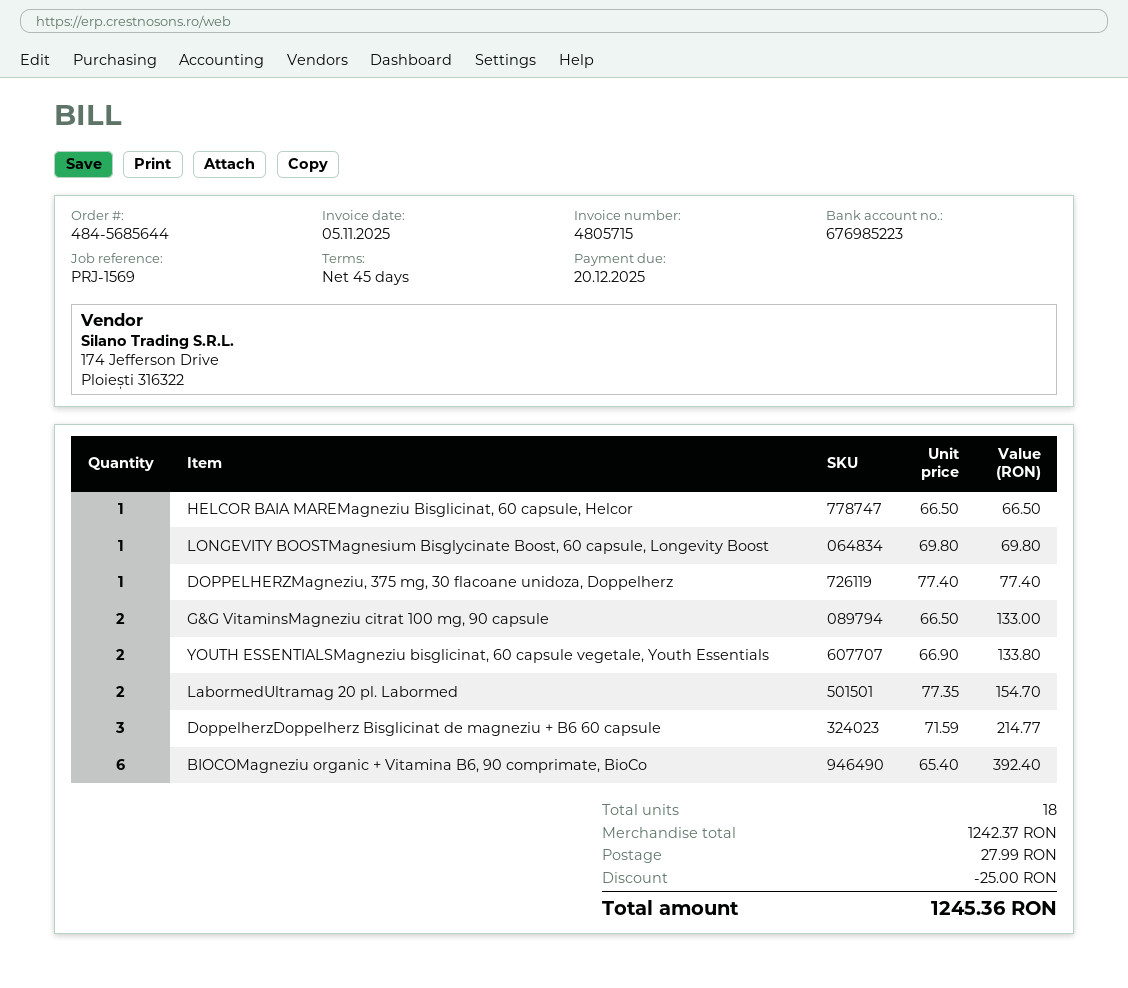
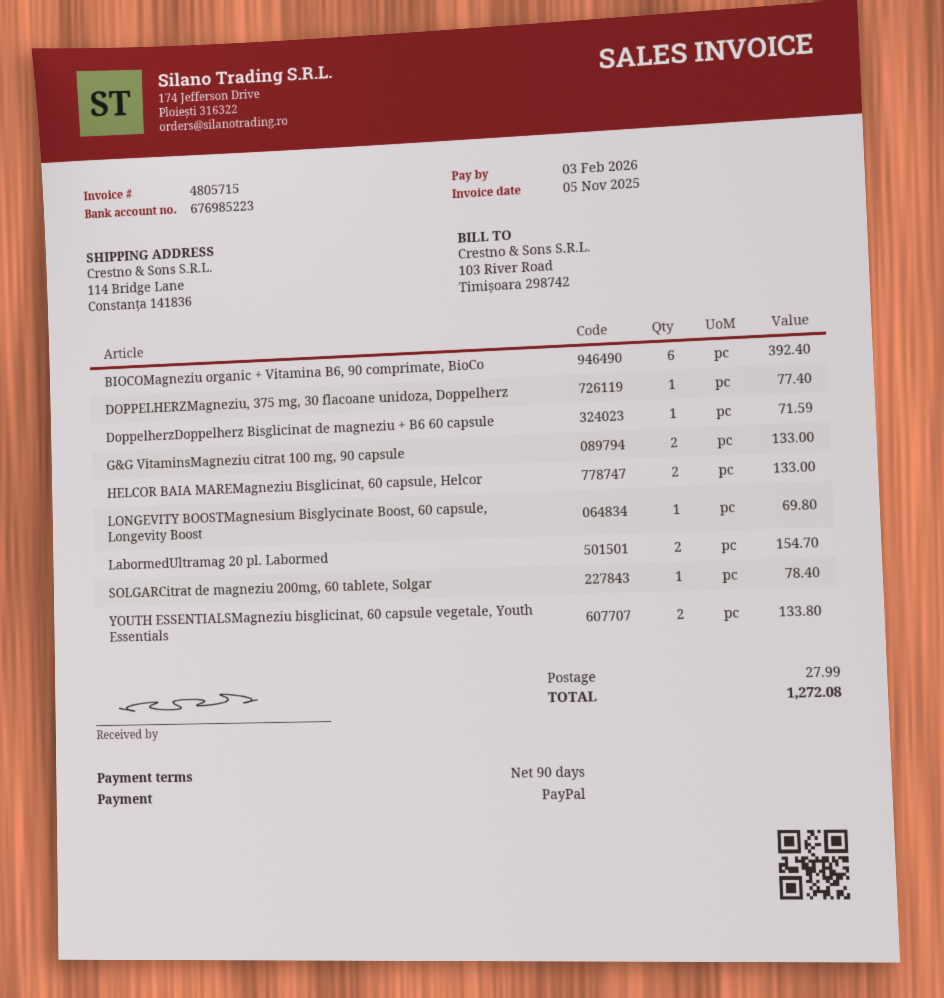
payment terms: 45 days -> 90 days
due date: 2025-12-20 -> 2026-02-03
HELCOR BAIA MAREMagneziu Bisglicinat, 60 capsule, Helcor: 1 for 66.50 -> 2 for 133.00
DoppelherzDoppelherz Bisglicinat de magneziu + B6 60 capsule: 3 for 214.77 -> 1 for 71.59
SOLGARCitrat de magneziu 200mg, 60 tablete, Solgar: none -> 1 for 78.40
discount: 25.00 -> none
total: 1245.36 -> 1272.08

